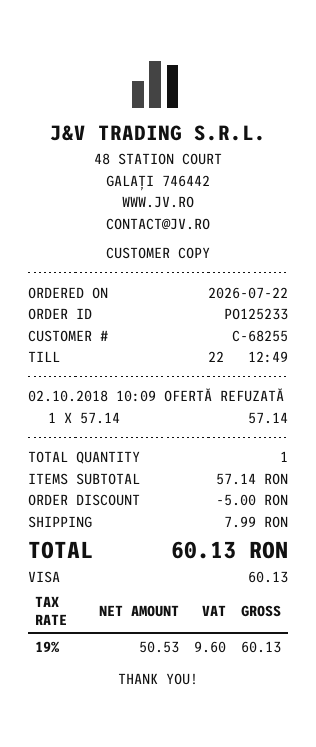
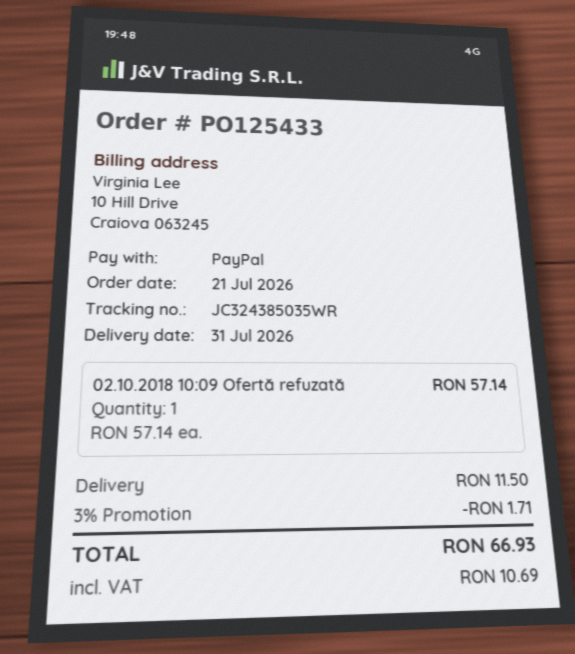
order number: PO125233 -> PO125433
order date: 2026-07-22 -> 2026-07-21
payment method: Visa -> PayPal
discount: 5.00 -> 1.71
shipping: 7.99 -> 11.50
tax: 9.60 -> 10.69
total: 60.13 -> 66.93

